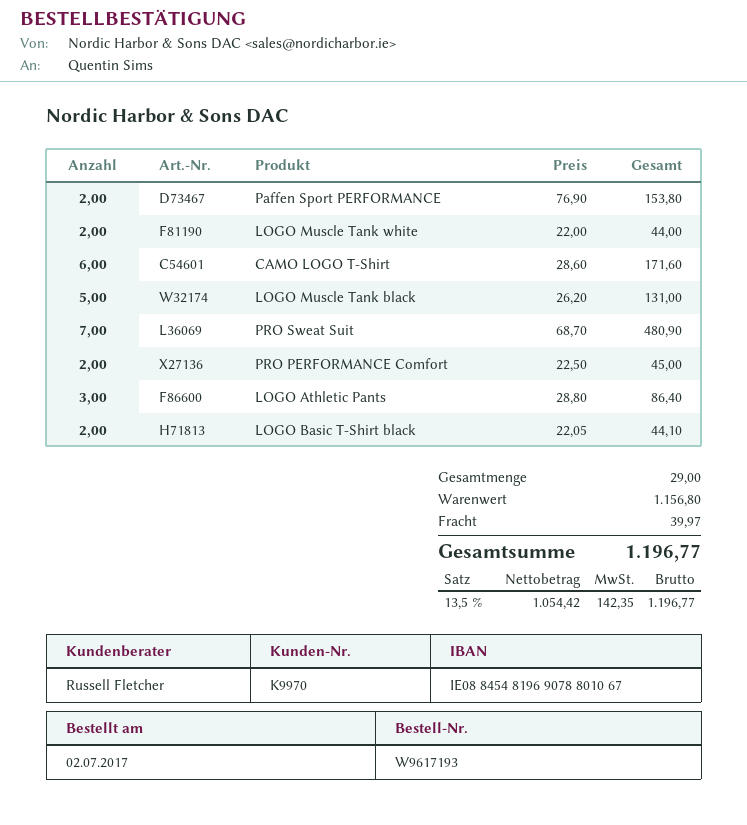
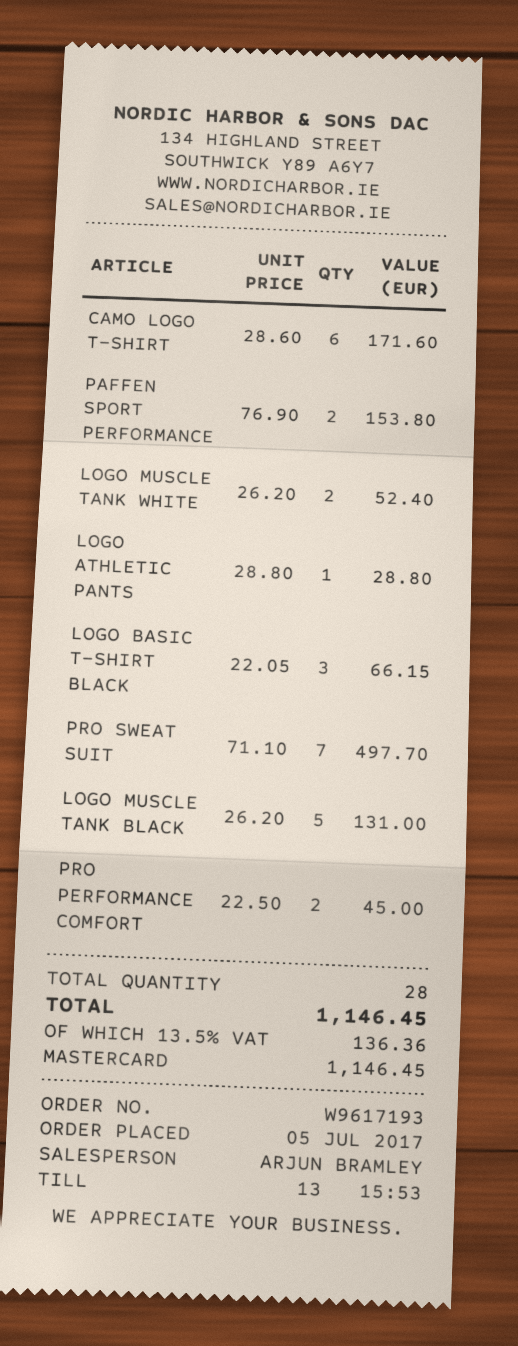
order date: 2017-07-02 -> 2017-07-05
sales rep: Russell Fletcher -> ARJUN BRAMLEY
LOGO Muscle Tank white: 2 x 22.00 = 44.00 -> 2 x 26.20 = 52.40
PRO Sweat Suit: 7 x 68.70 = 480.90 -> 7 x 71.10 = 497.70
LOGO Athletic Pants: 3 x 28.80 = 86.40 -> 1 x 28.80 = 28.80
LOGO Basic T-Shirt black: 2 x 22.05 = 44.10 -> 3 x 22.05 = 66.15
total quantity: 29 -> 28
shipping: 39.97 -> none
tax: 13.5% = 142.35 -> 13.5% = 136.36
total: 1196.77 -> 1146.45

